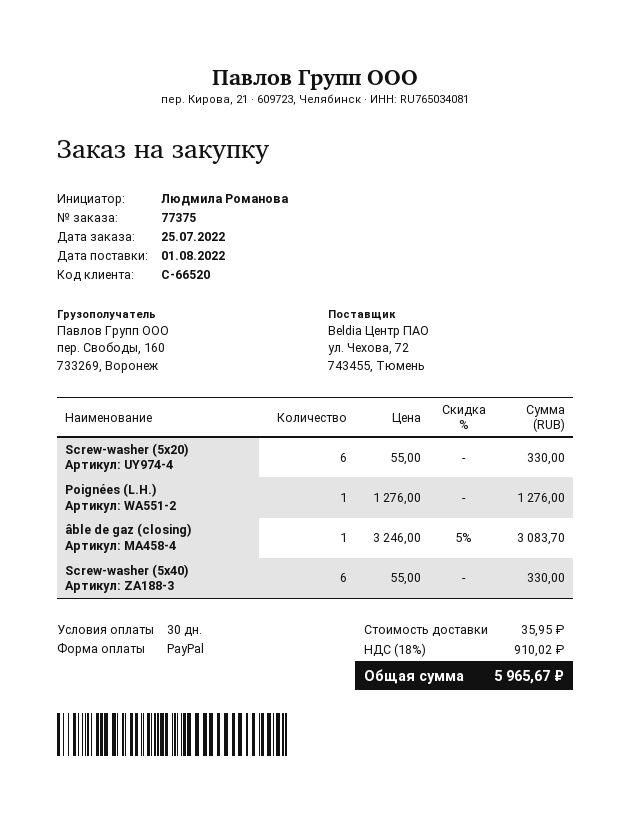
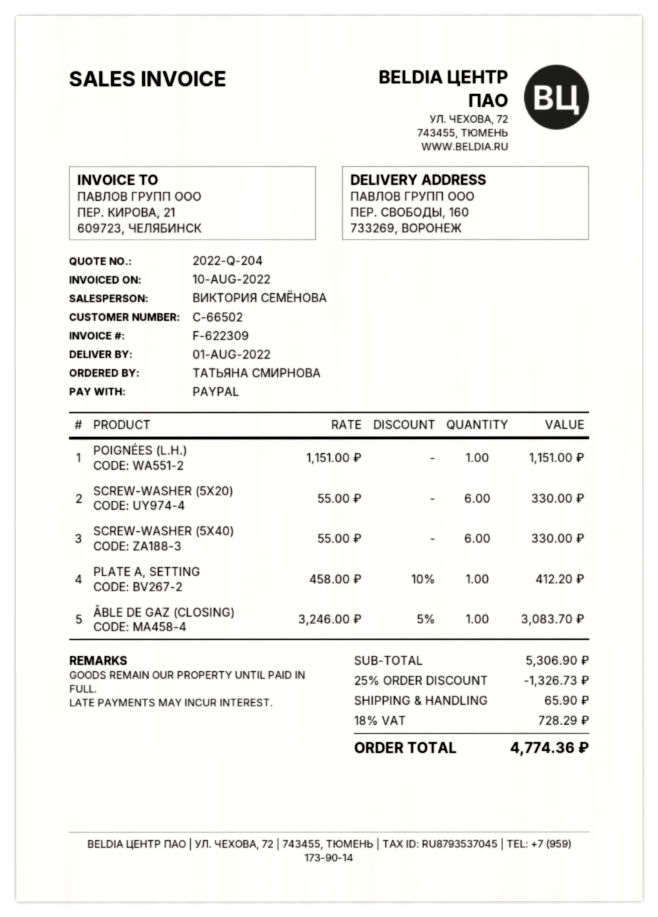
customer number: C-66520 -> C-66502
ordered by: Людмила Романова -> ТАТЬЯНА СМИРНОВА
Poignées (L.H.): 1 x 1276.00 = 1276.00 -> 1 x 1151.00 = 1151.00
PLATE A, SETTING: none -> 1 x 458.00 - 10% = 412.20
discount: none -> 25% = 1326.73
shipping: 35.95 -> 65.90
tax: 18% = 910.02 -> 18% = 728.29
total: 5965.67 -> 4774.36

